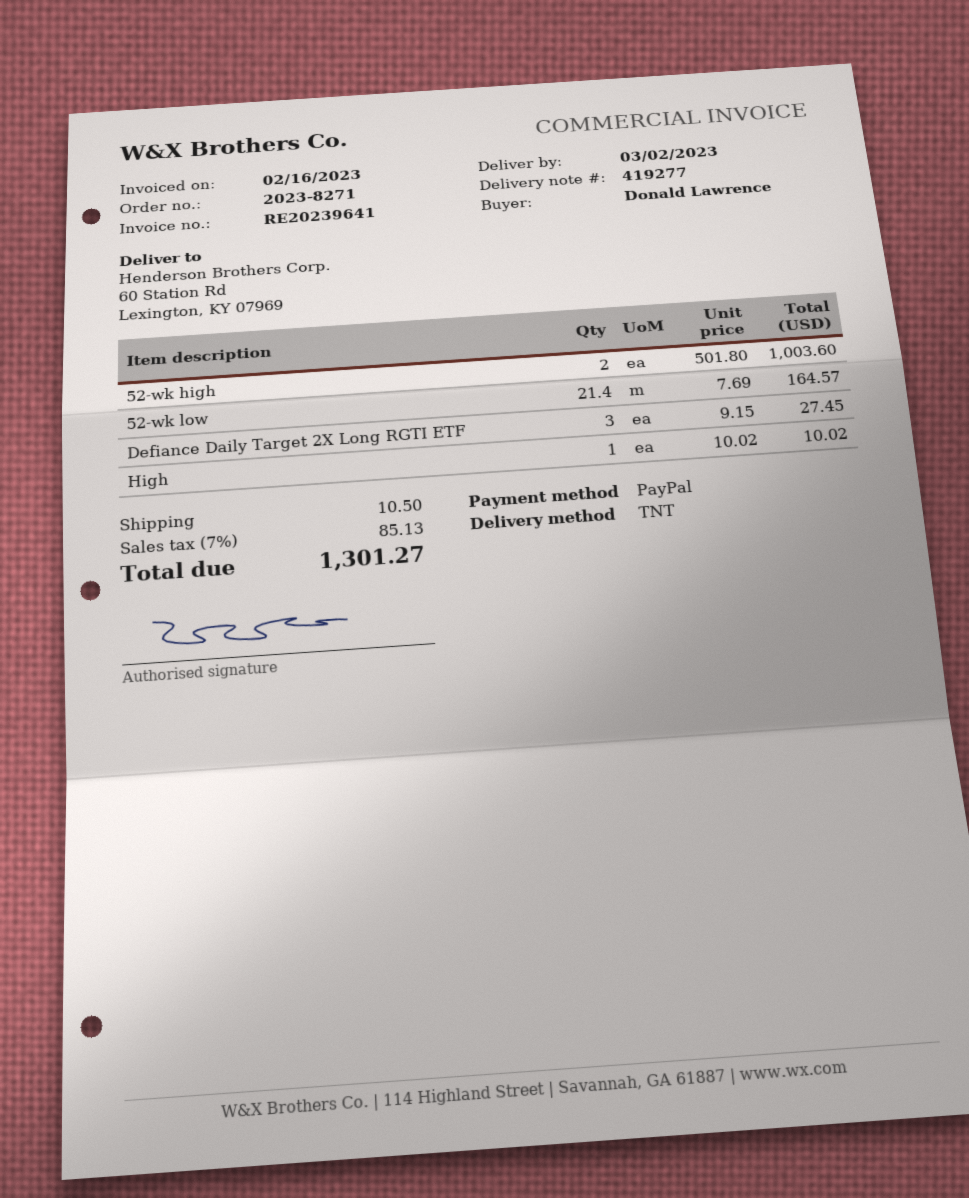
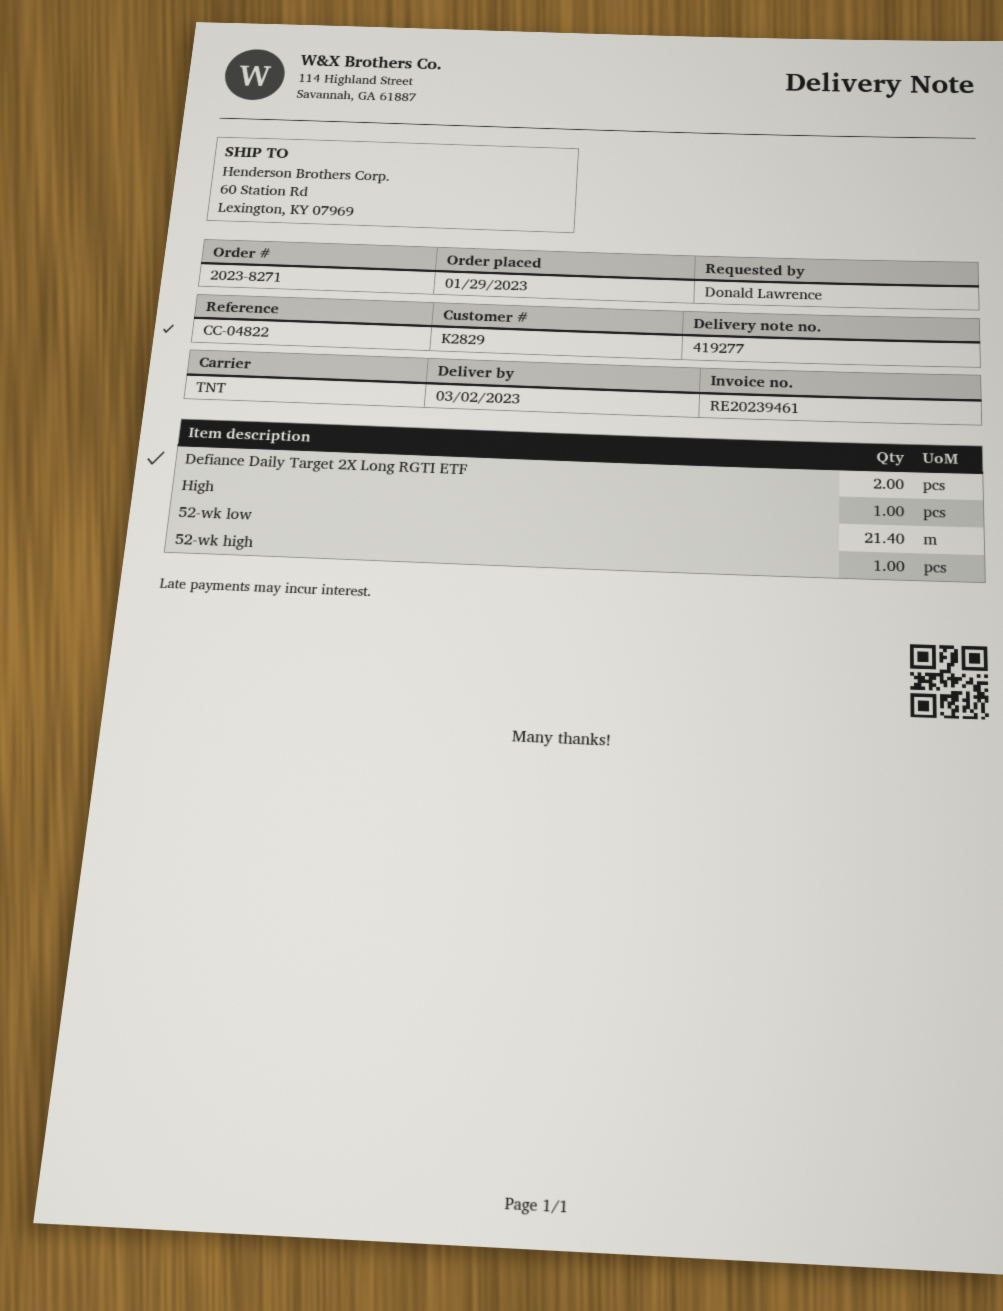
invoice number: RE20239641 -> RE20239461
52-wk high: 2 -> 1
Defiance Daily Target 2X Long RGTI ETF: 3 -> 2

